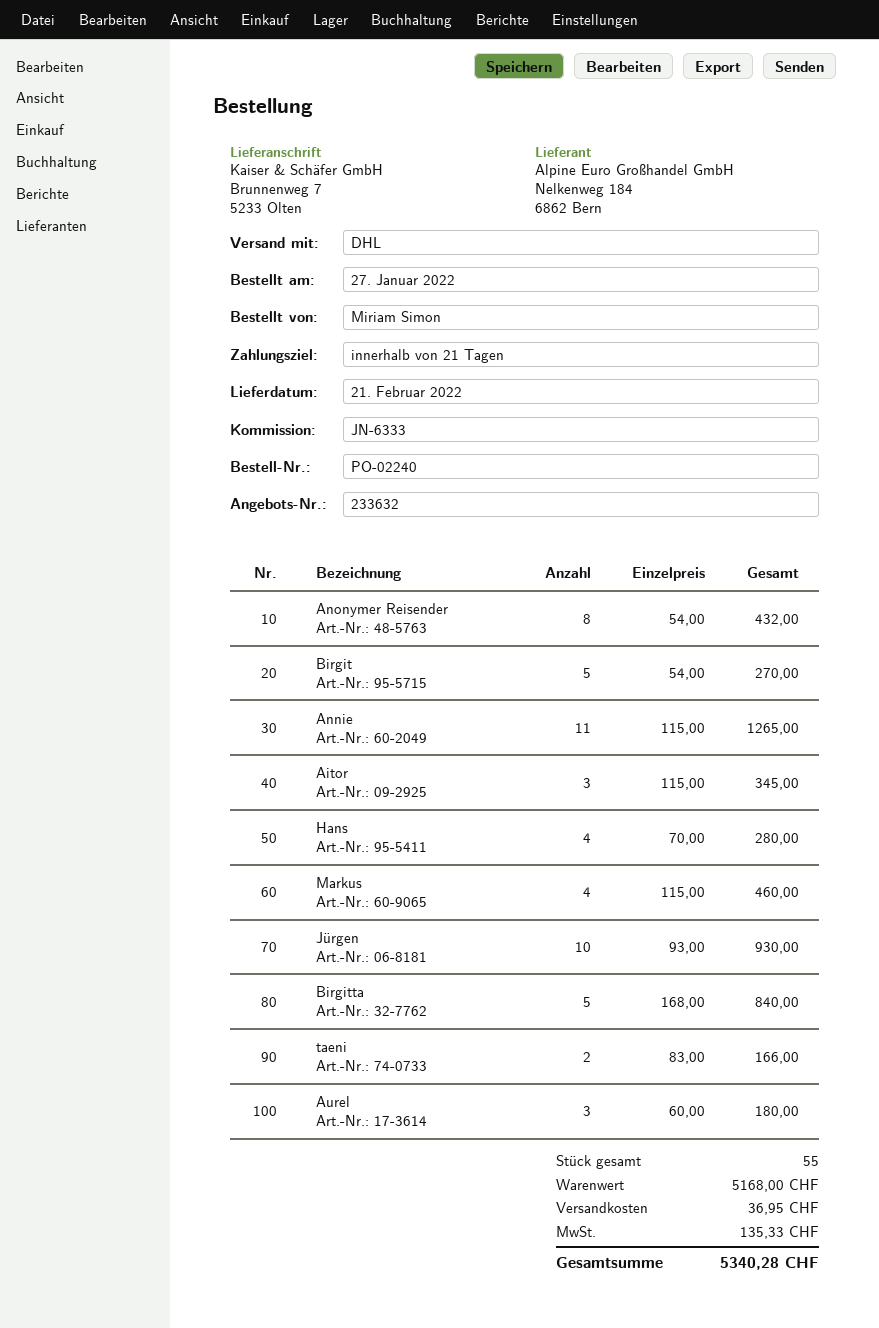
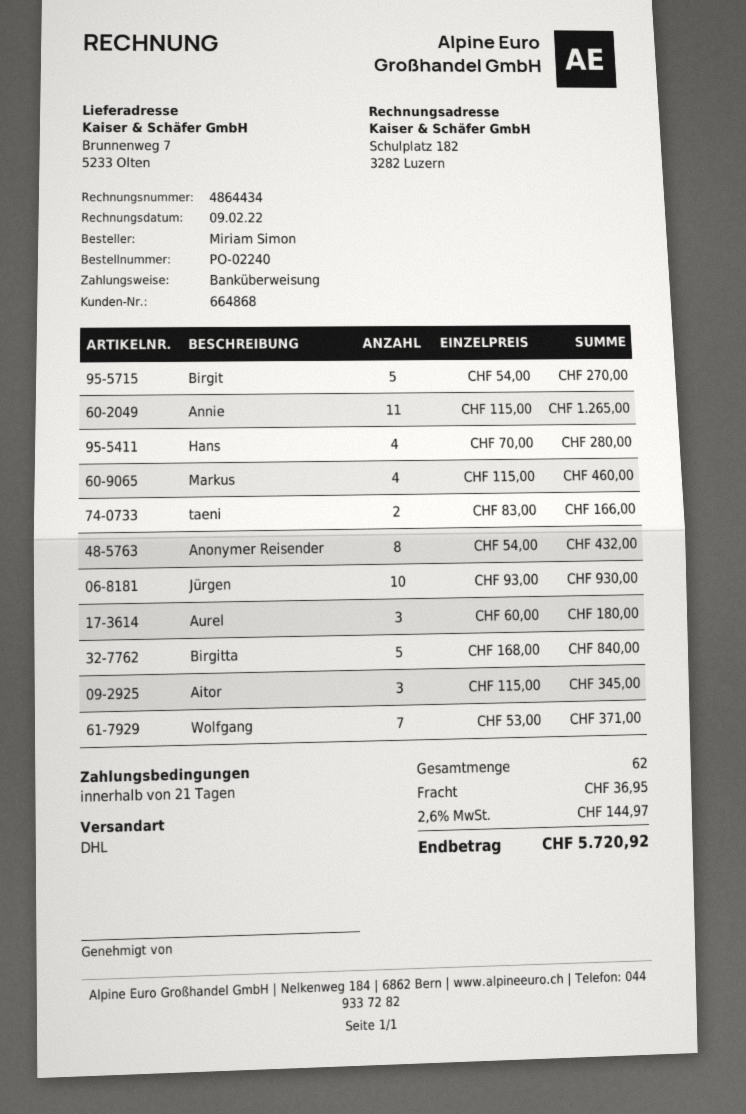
Wolfgang: none -> 7 x 53.00 = 371.00
total quantity: 55 -> 62
tax: 135.33 -> 144.97
total: 5340.28 -> 5720.92

